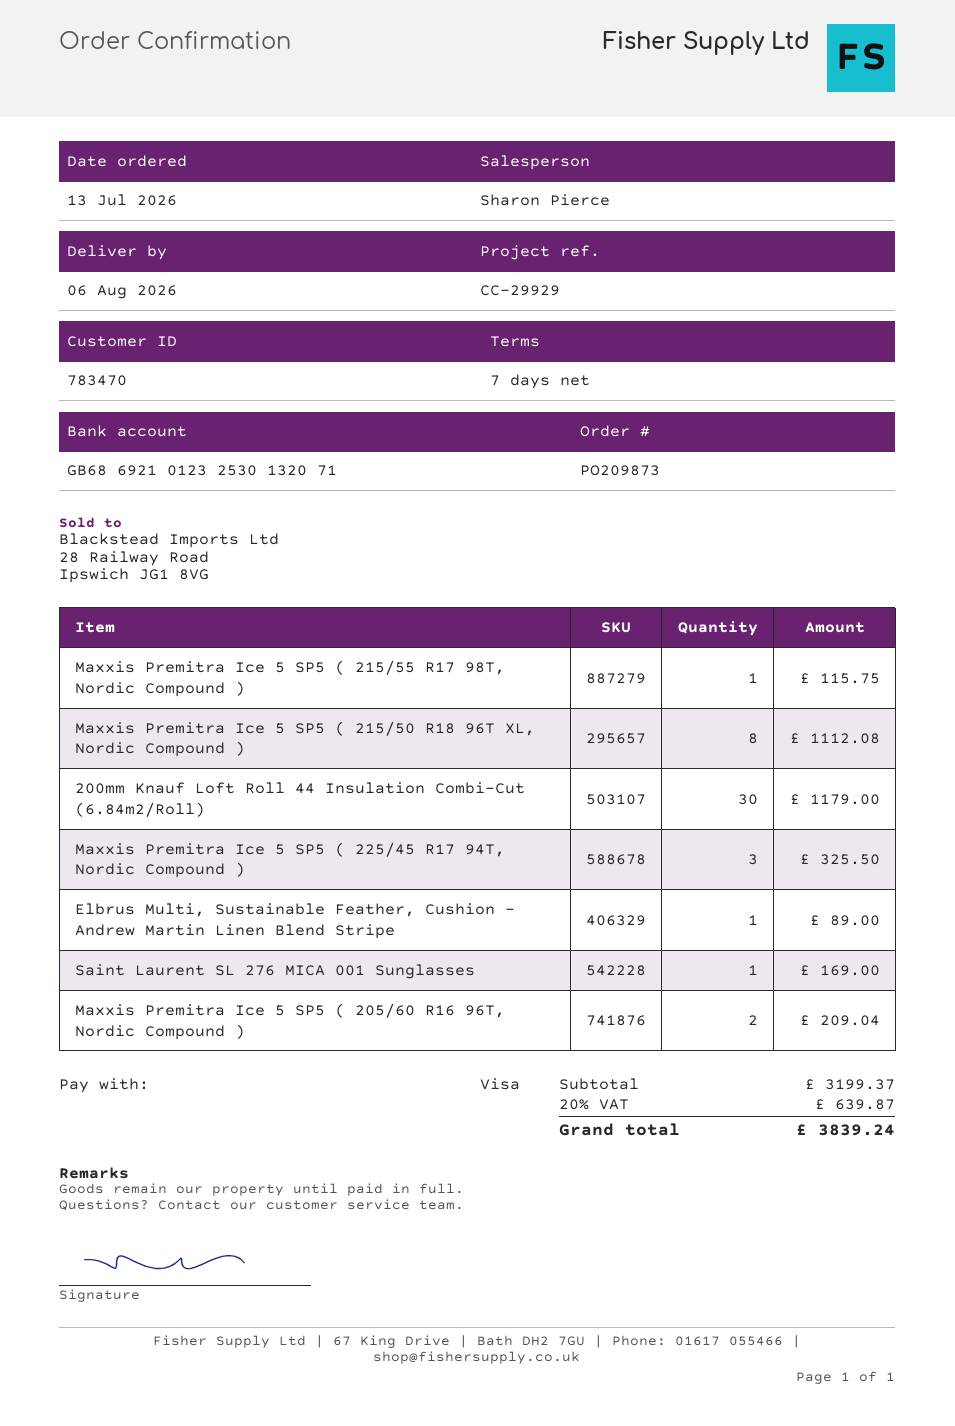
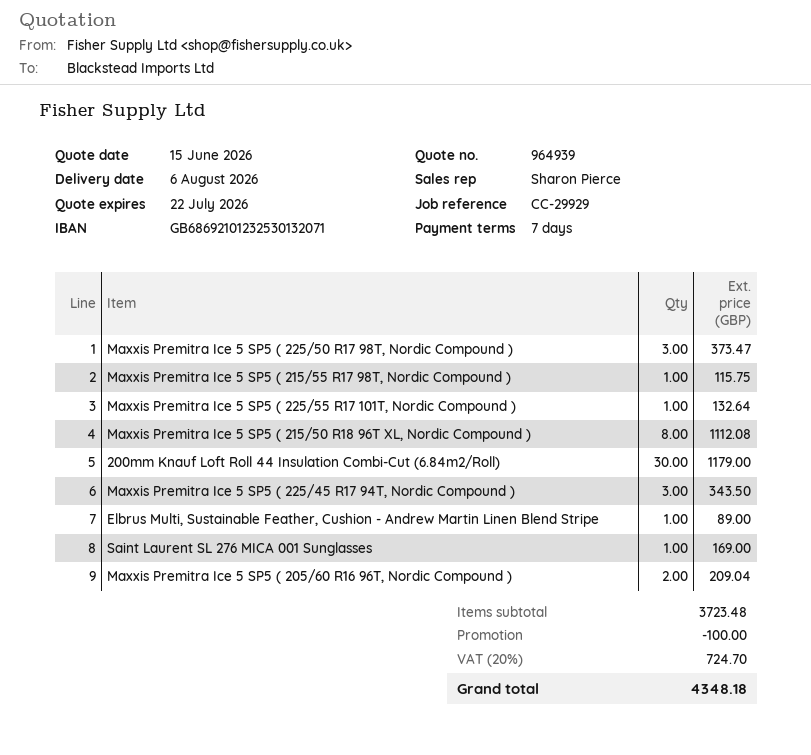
Maxxis Premitra Ice 5 SP5 ( 225/45 R17 94T, Nordic Compound ): 3 for 325.50 -> 3 for 343.50
Maxxis Premitra Ice 5 SP5 ( 225/50 R17 98T, Nordic Compound ): none -> 3 for 373.47
Maxxis Premitra Ice 5 SP5 ( 225/55 R17 101T, Nordic Compound ): none -> 1 for 132.64
subtotal: 3199.37 -> 3723.48
discount: none -> 100.00
tax: 20% = 639.87 -> 20% = 724.70
total: 3839.24 -> 4348.18

